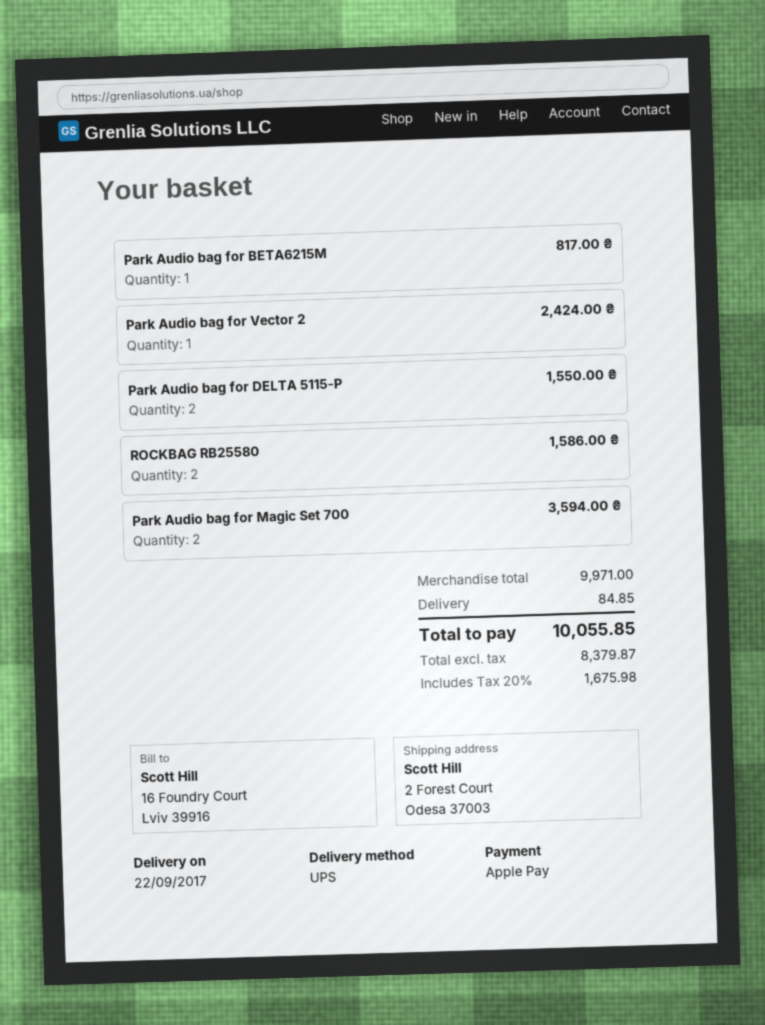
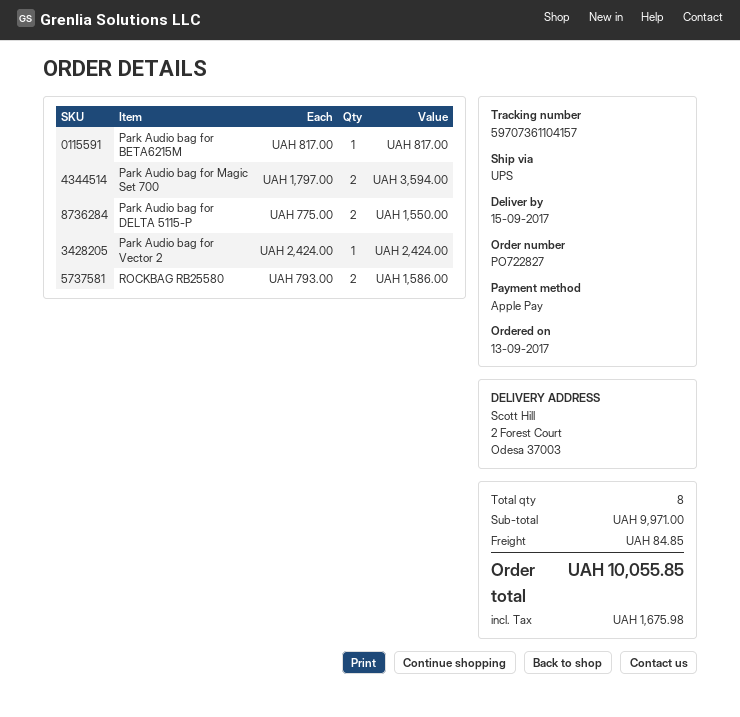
delivery date: 2017-09-22 -> 2017-09-15

